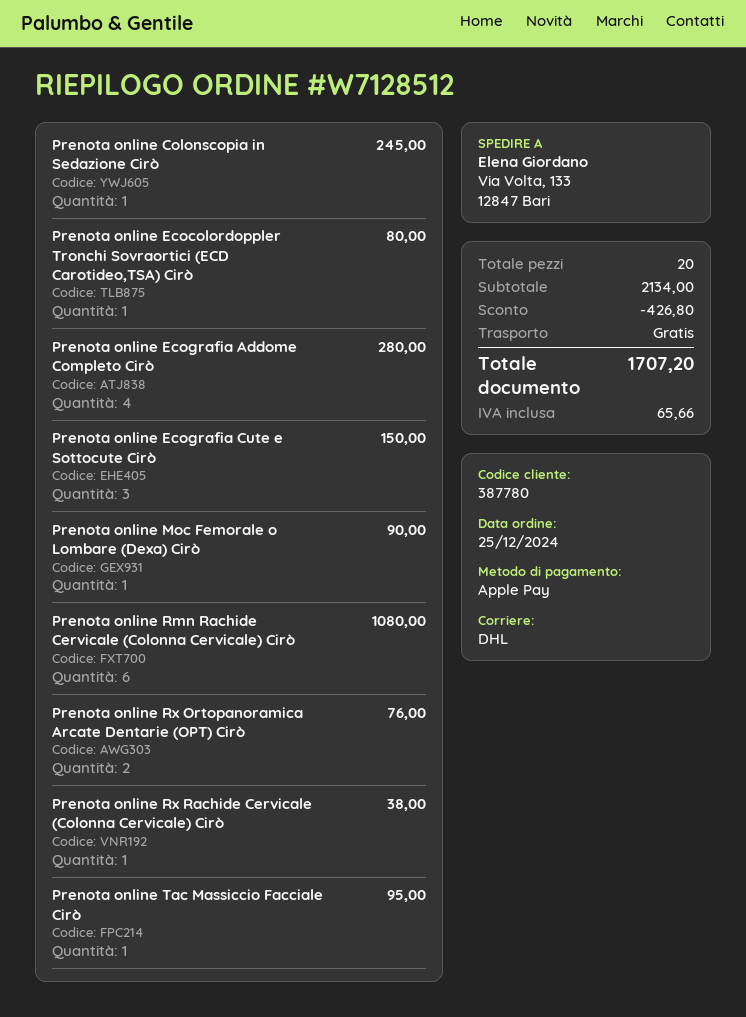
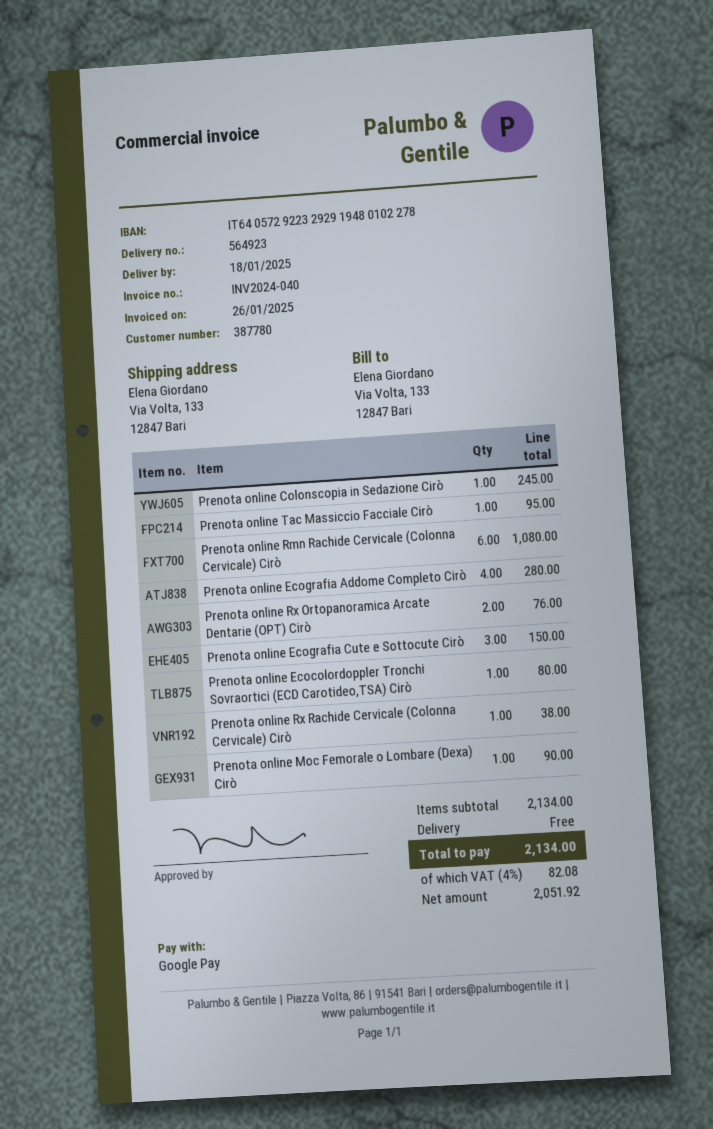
payment method: Apple Pay -> Google Pay
discount: 426.80 -> none
tax: 65.66 -> 82.08
total: 1707.20 -> 2134.00

